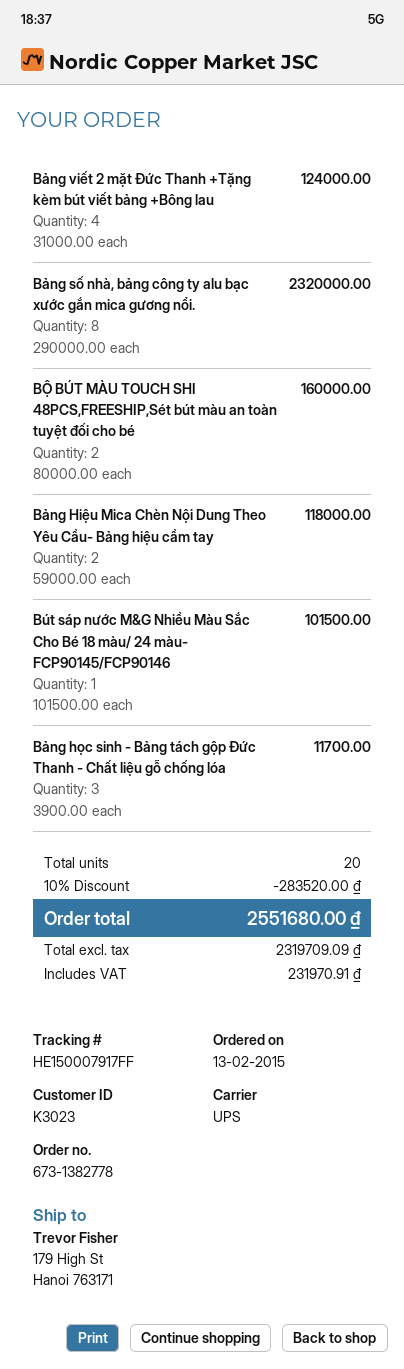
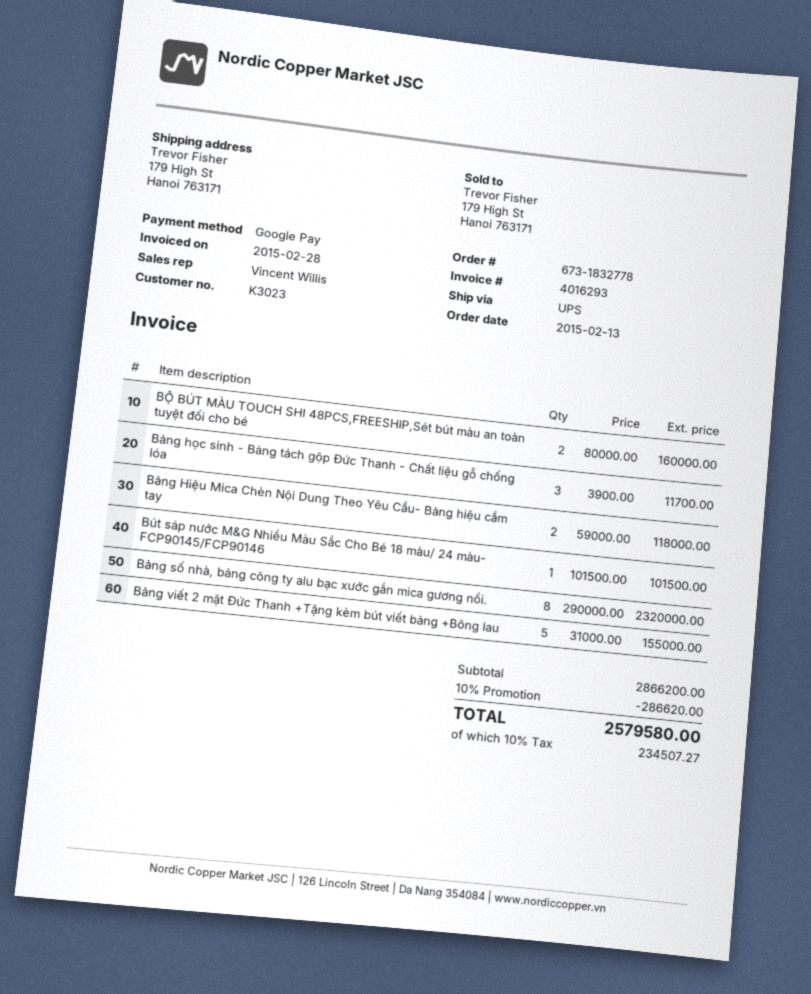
order number: 673-1382778 -> 673-1832778
Bảng viết 2 mặt Đức Thanh +Tặng kèm bút viết bảng +Bông lau: 4 x 31000.00 = 124000.00 -> 5 x 31000.00 = 155000.00
discount: 10% = 283520.00 -> 10% = 286620.00
tax: 231970.91 -> 234507.27
total: 2551680.00 -> 2579580.00

